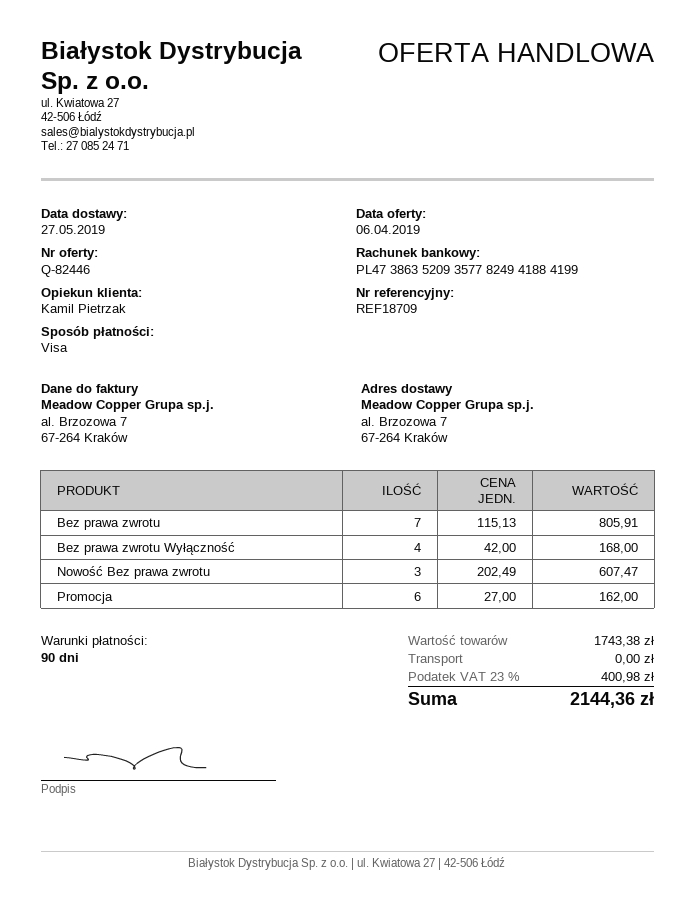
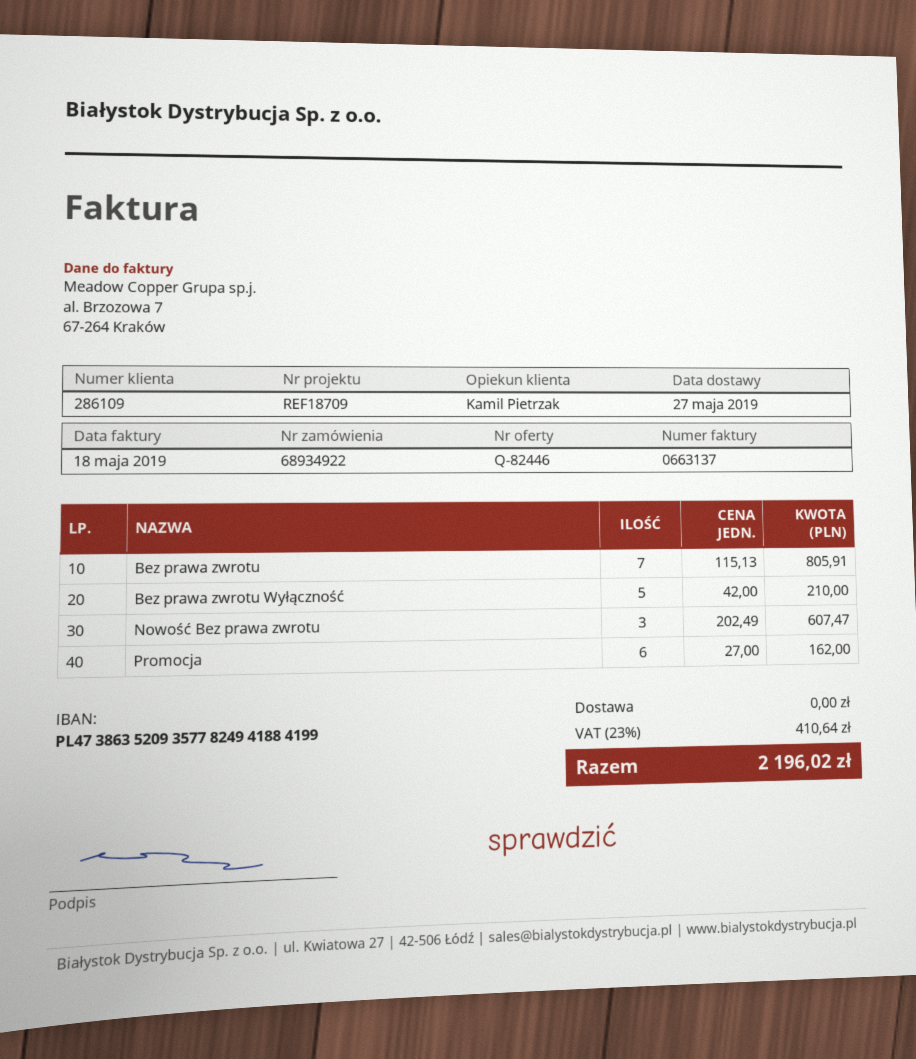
Bez prawa zwrotu Wyłączność: 4 x 42.00 = 168.00 -> 5 x 42.00 = 210.00
tax: 23% = 400.98 -> 23% = 410.64
total: 2144.36 -> 2196.02

